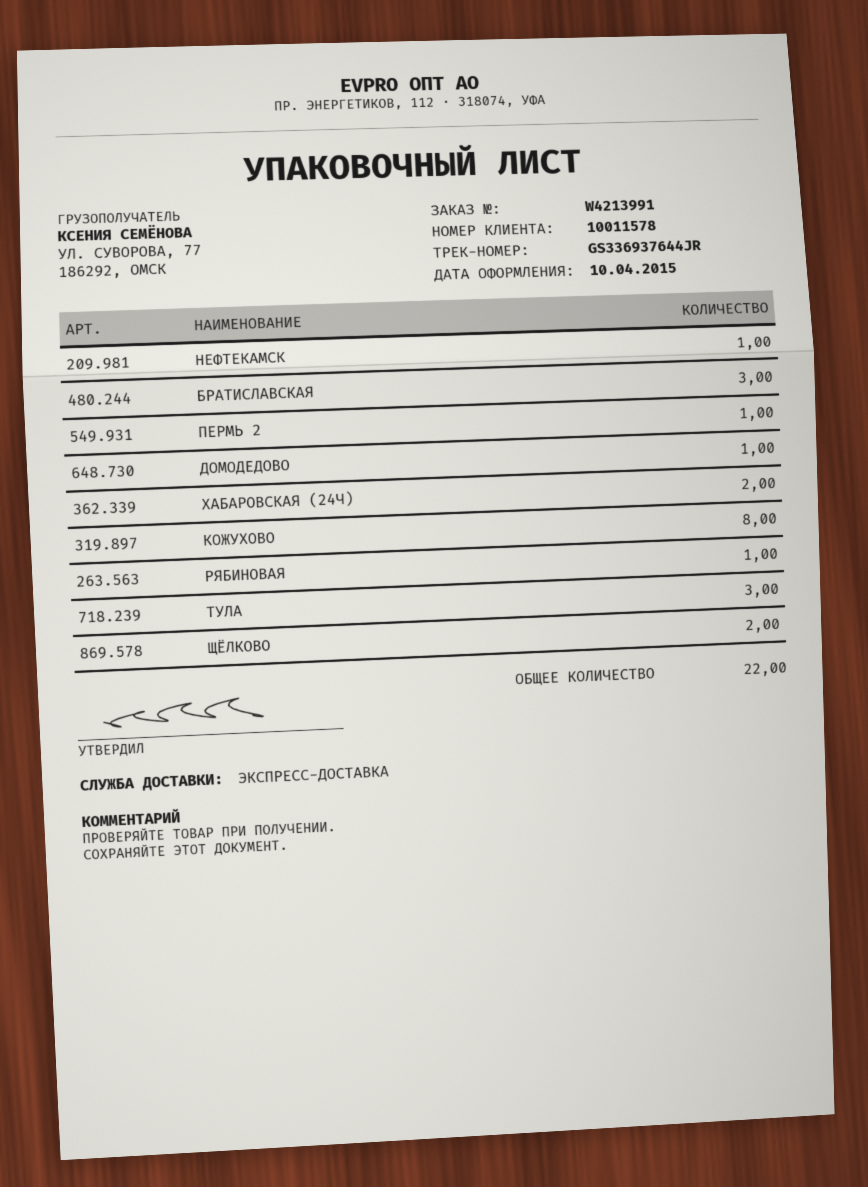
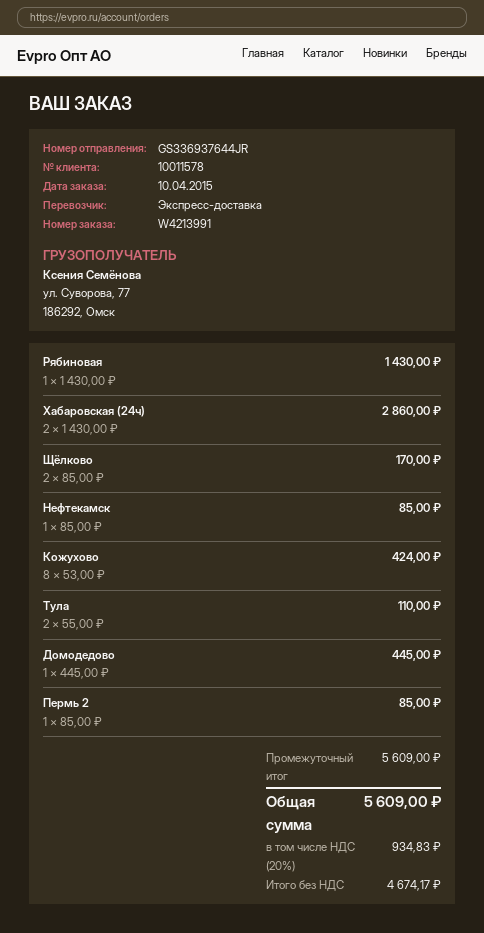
БРАТИСЛАВСКАЯ: 3 -> none
ТУЛА: 3 -> 2

